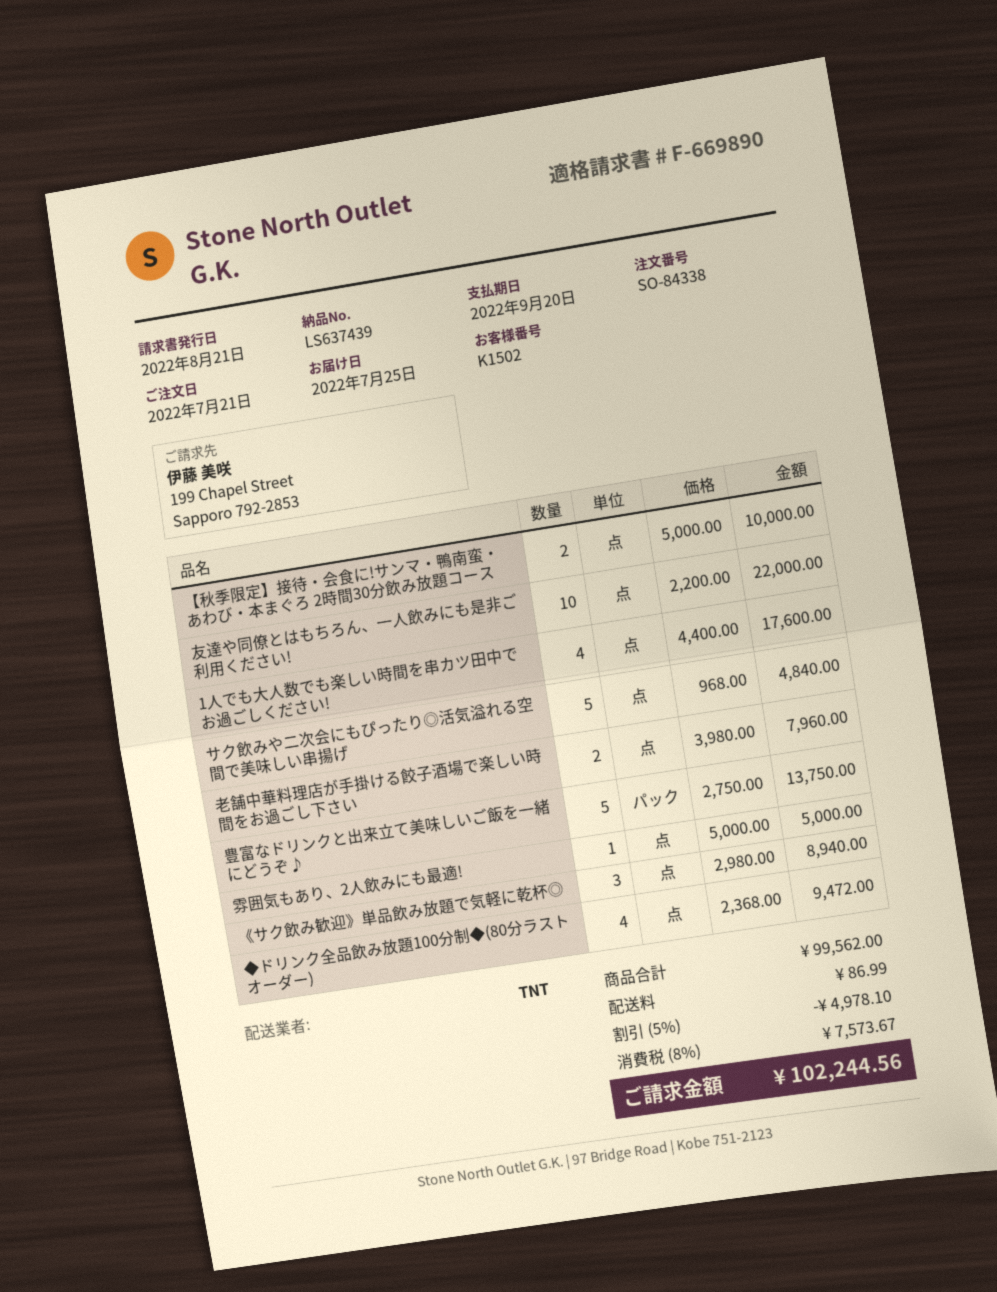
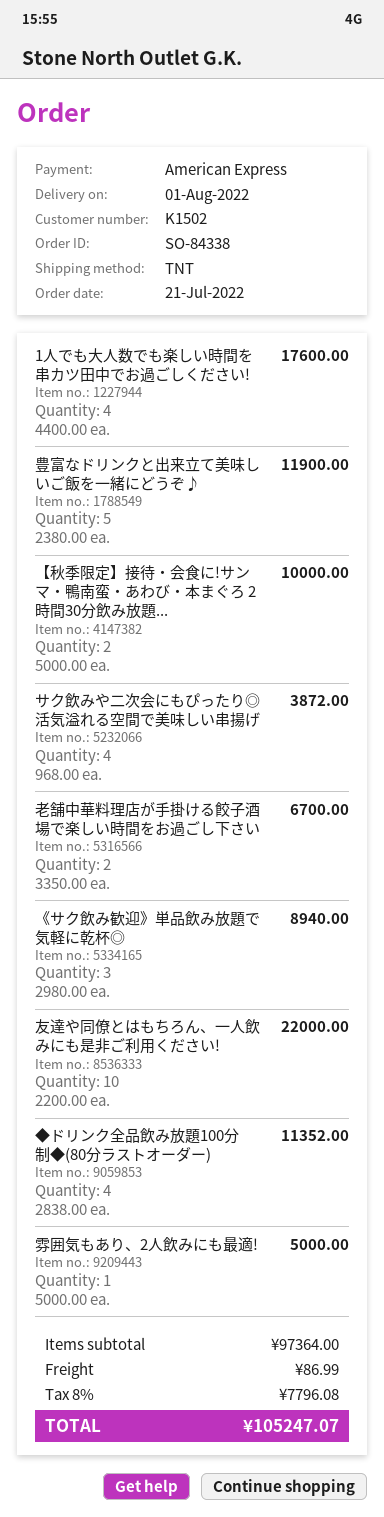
delivery date: 2022-07-25 -> 2022-08-01
サク飲みや二次会にもぴったり◎活気溢れる空間で美味しい串揚げ: 5 x 968.00 = 4840.00 -> 4 x 968.00 = 3872.00
老舗中華料理店が手掛ける餃子酒場で楽しい時間をお過ごし下さい: 2 x 3980.00 = 7960.00 -> 2 x 3350.00 = 6700.00
豊富なドリンクと出来立て美味しいご飯を一緒にどうぞ♪: 5 x 2750.00 = 13750.00 -> 5 x 2380.00 = 11900.00
◆ドリンク全品飲み放題100分制◆(80分ラストオーダー): 4 x 2368.00 = 9472.00 -> 4 x 2838.00 = 11352.00
subtotal: 99562.00 -> 97364.00
discount: 5% = 4978.10 -> none
tax: 8% = 7573.67 -> 8% = 7796.08
total: 102244.56 -> 105247.07

